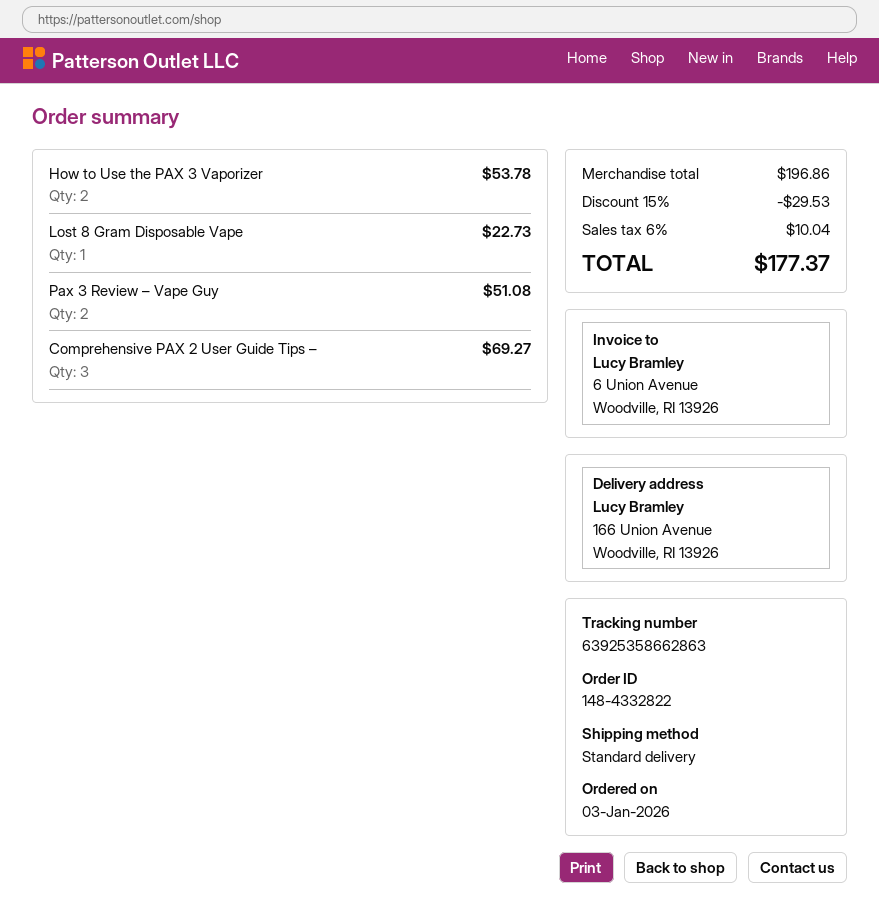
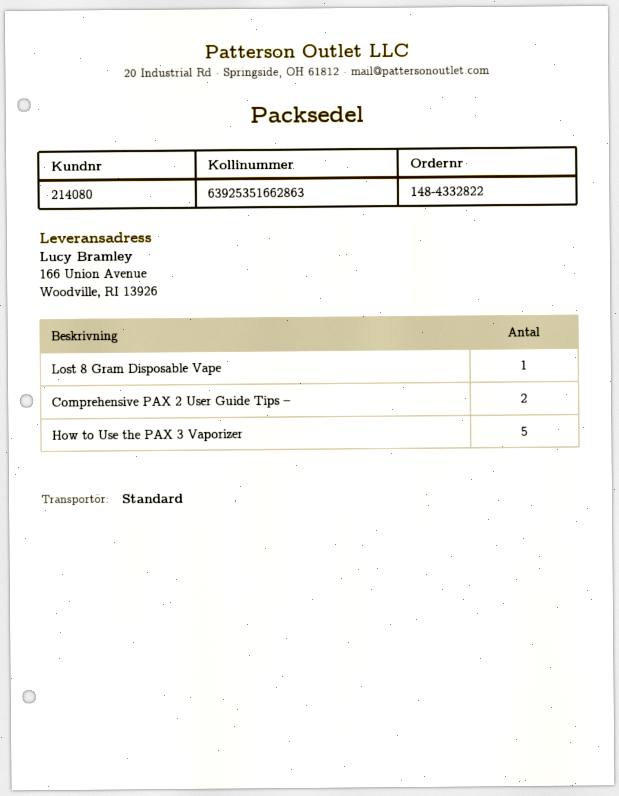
tracking number: 63925358662863 -> 63925351662863
How to Use the PAX 3 Vaporizer: 2 -> 5
Pax 3 Review – Vape Guy: 2 -> none
Comprehensive PAX 2 User Guide Tips –: 3 -> 2

